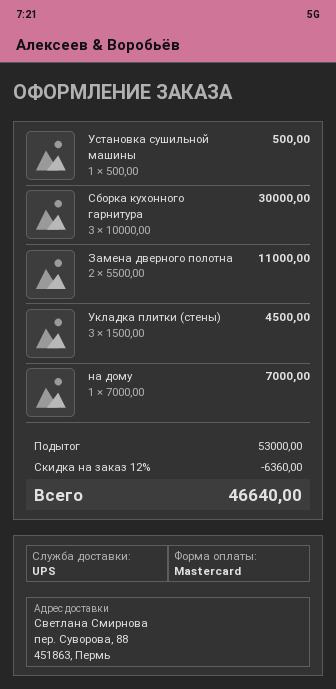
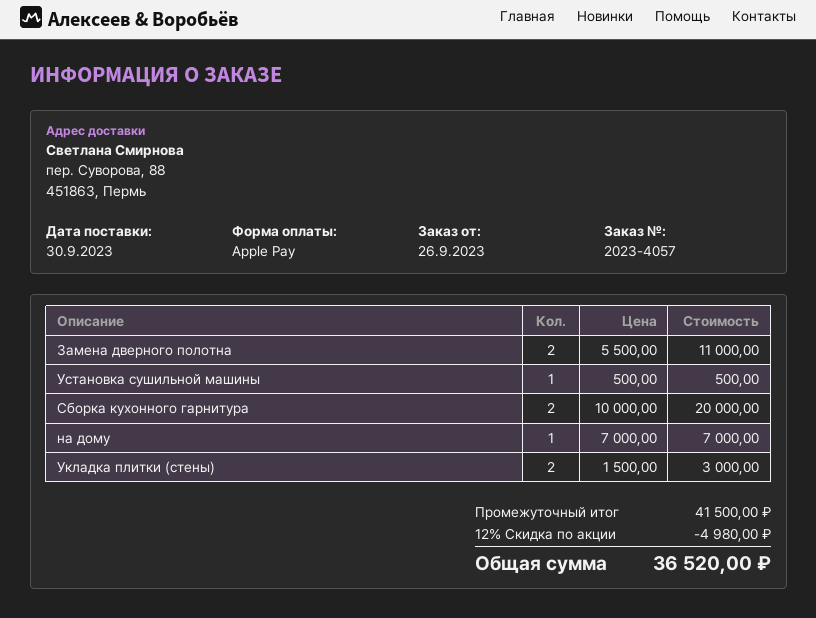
payment method: Mastercard -> Apple Pay
Сборка кухонного гарнитура: 3 x 10000.00 = 30000.00 -> 2 x 10000.00 = 20000.00
Укладка плитки (стены): 3 x 1500.00 = 4500.00 -> 2 x 1500.00 = 3000.00
subtotal: 53000.00 -> 41500.00
discount: 12% = 6360.00 -> 12% = 4980.00
total: 46640.00 -> 36520.00

